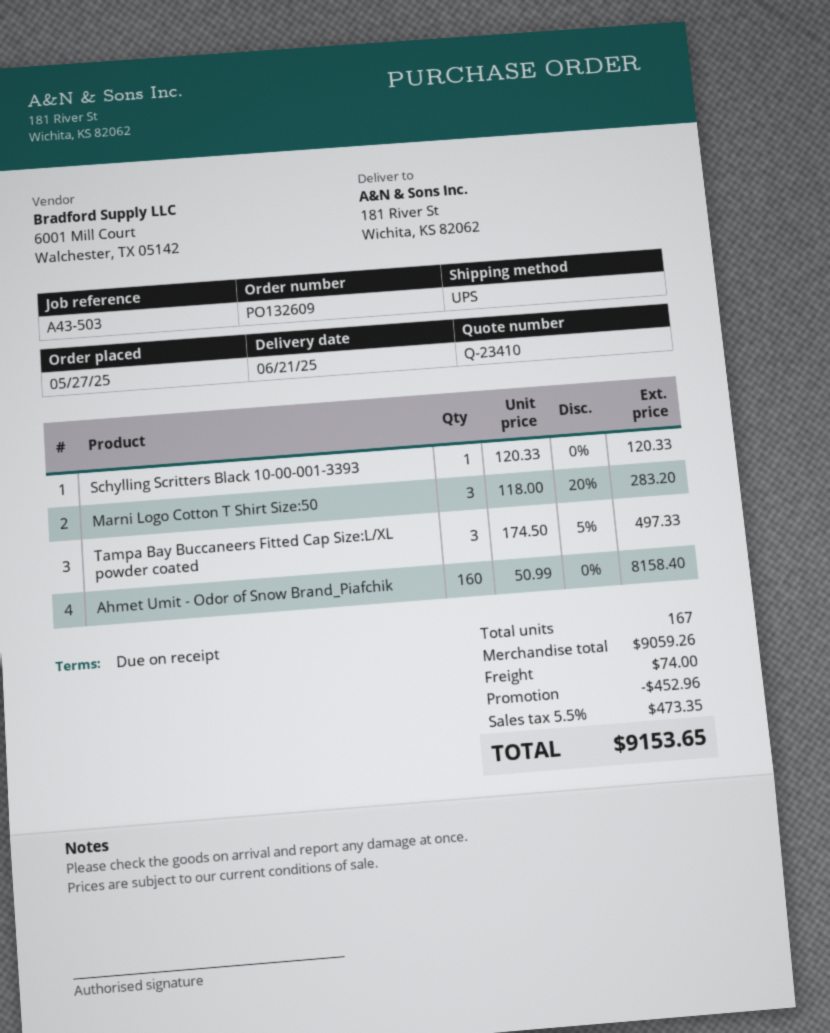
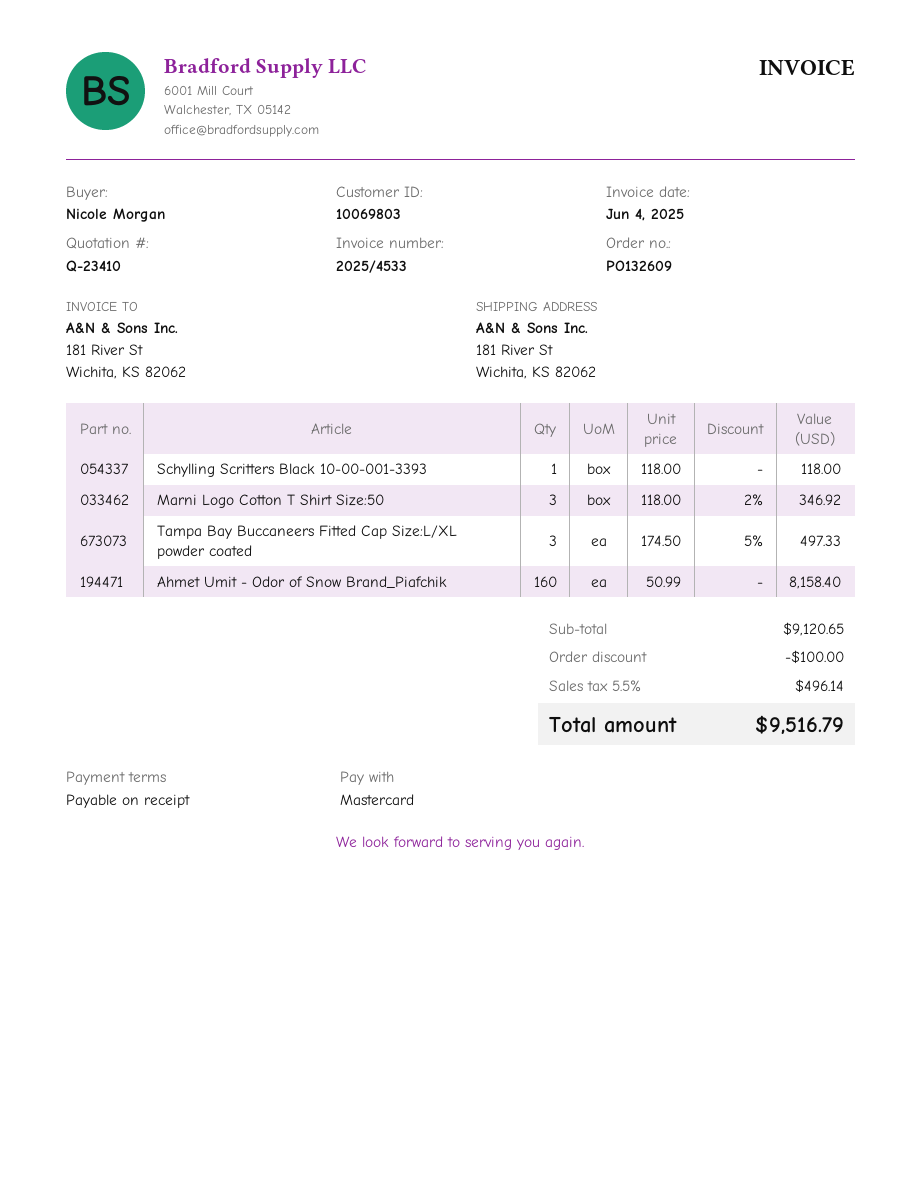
Schylling Scritters Black 10-00-001-3393: 1 x 120.33 = 120.33 -> 1 x 118.00 = 118.00
Marni Logo Cotton T Shirt Size:50: 3 x 118.00 - 20% = 283.20 -> 3 x 118.00 - 2% = 346.92
subtotal: 9059.26 -> 9120.65
discount: 452.96 -> 100.00
shipping: 74.00 -> none
tax: 5.5% = 473.35 -> 5.5% = 496.14
total: 9153.65 -> 9516.79

